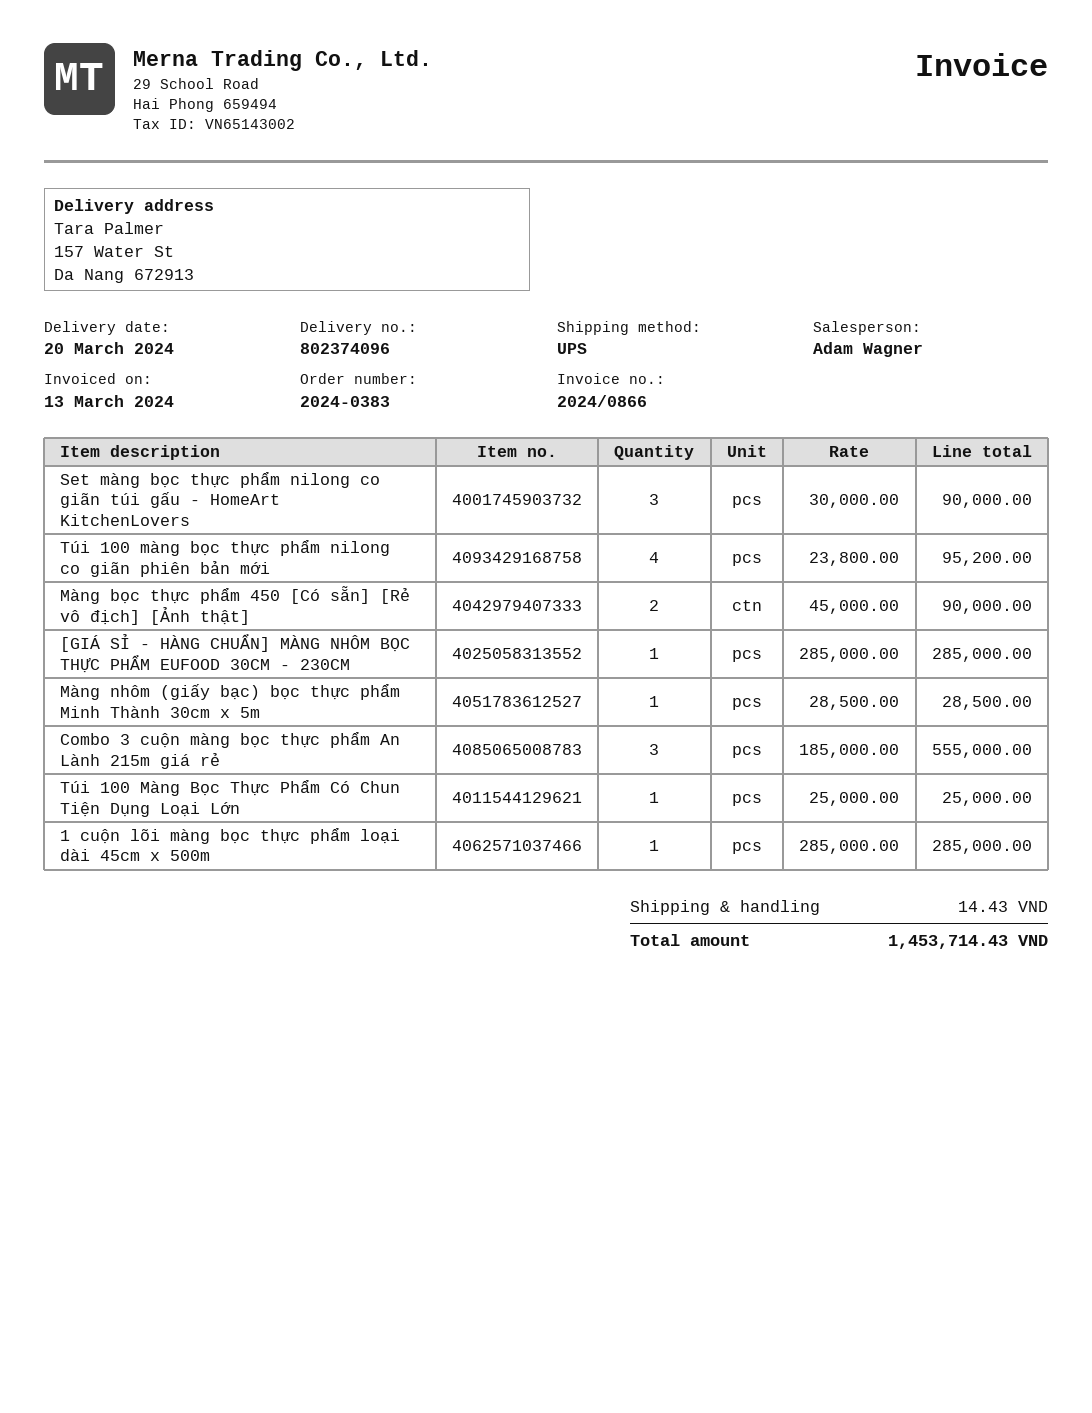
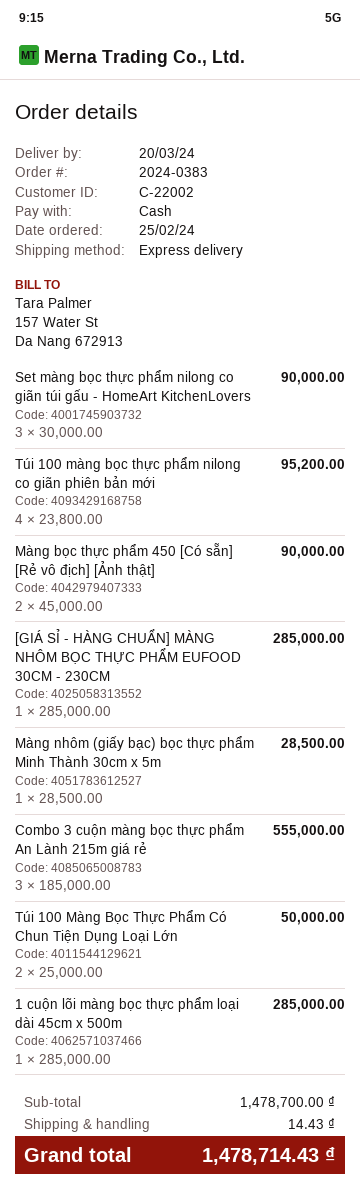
shipping method: UPS -> express
Túi 100 Màng Bọc Thực Phẩm Có Chun Tiện Dụng Loại Lớn: 1 x 25000.00 = 25000.00 -> 2 x 25000.00 = 50000.00
total: 1453714.43 -> 1478714.43

